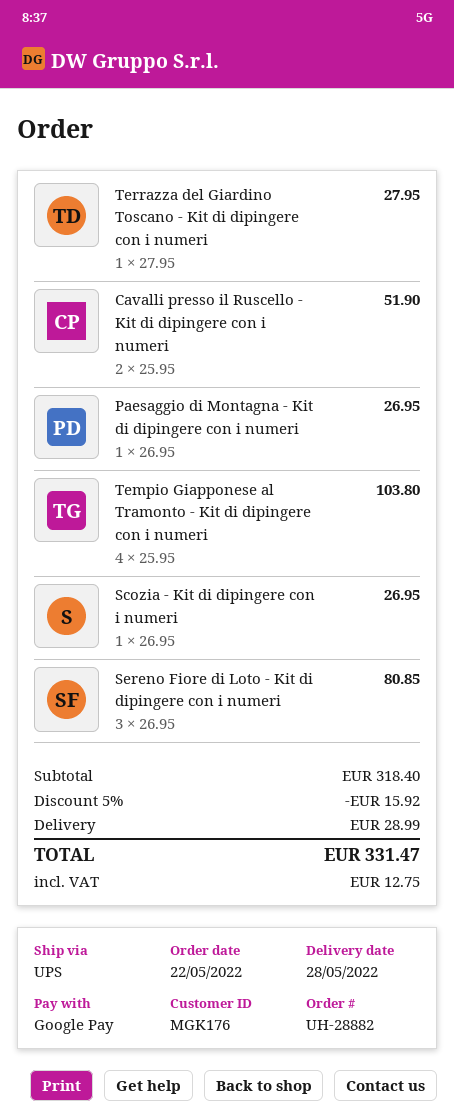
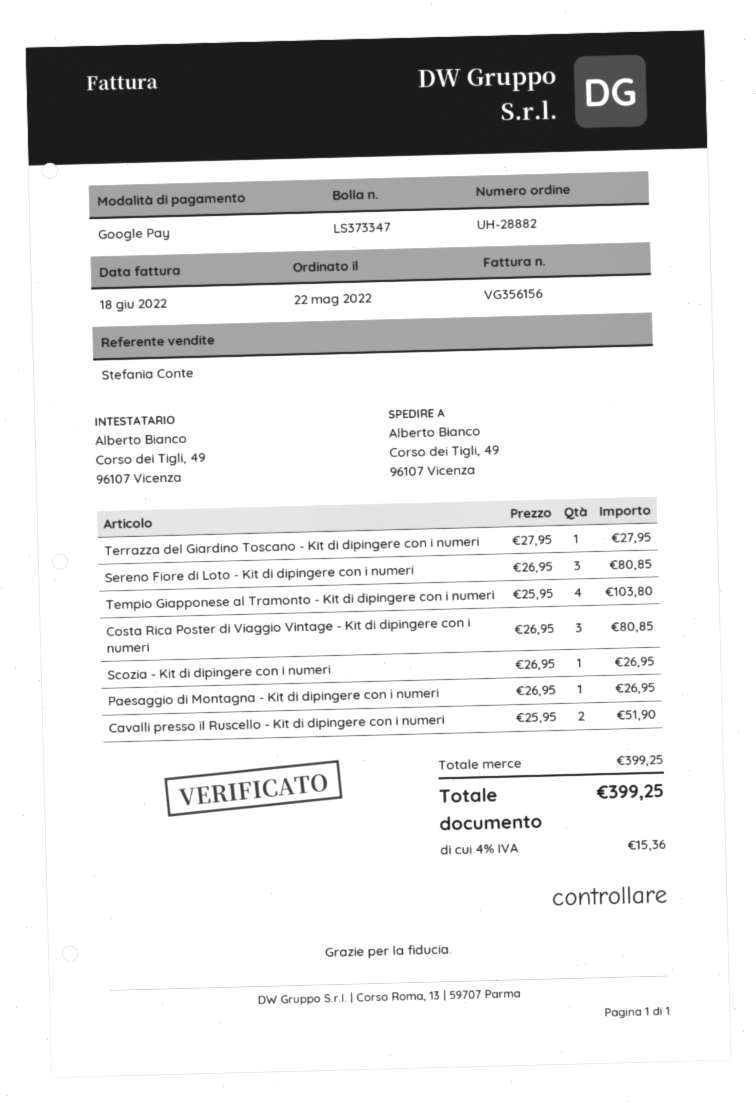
Costa Rica Poster di Viaggio Vintage - Kit di dipingere con i numeri: none -> 3 x 26.95 = 80.85
subtotal: 318.40 -> 399.25
discount: 5% = 15.92 -> none
shipping: 28.99 -> none
tax: 12.75 -> 15.36
total: 331.47 -> 399.25

